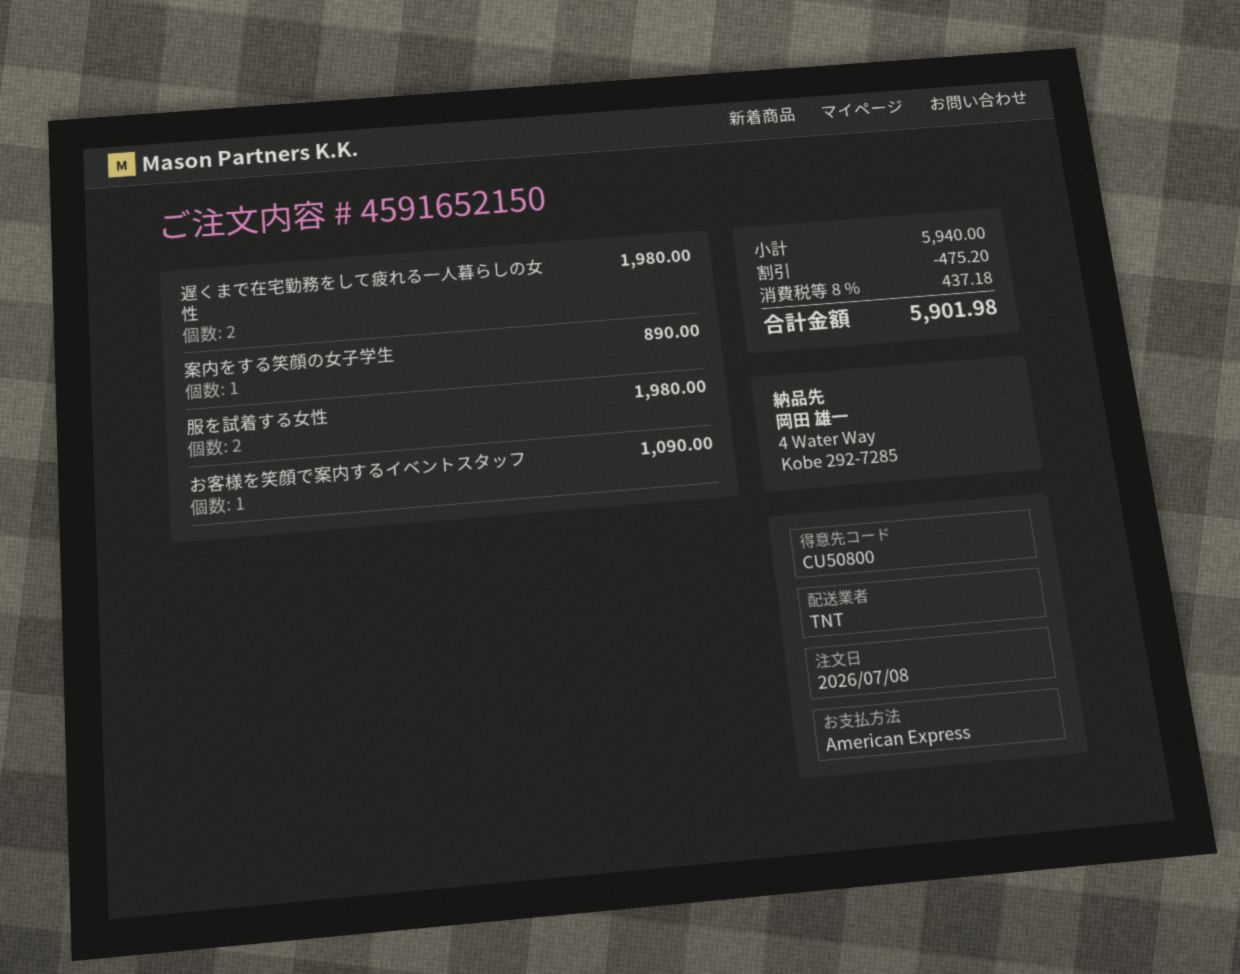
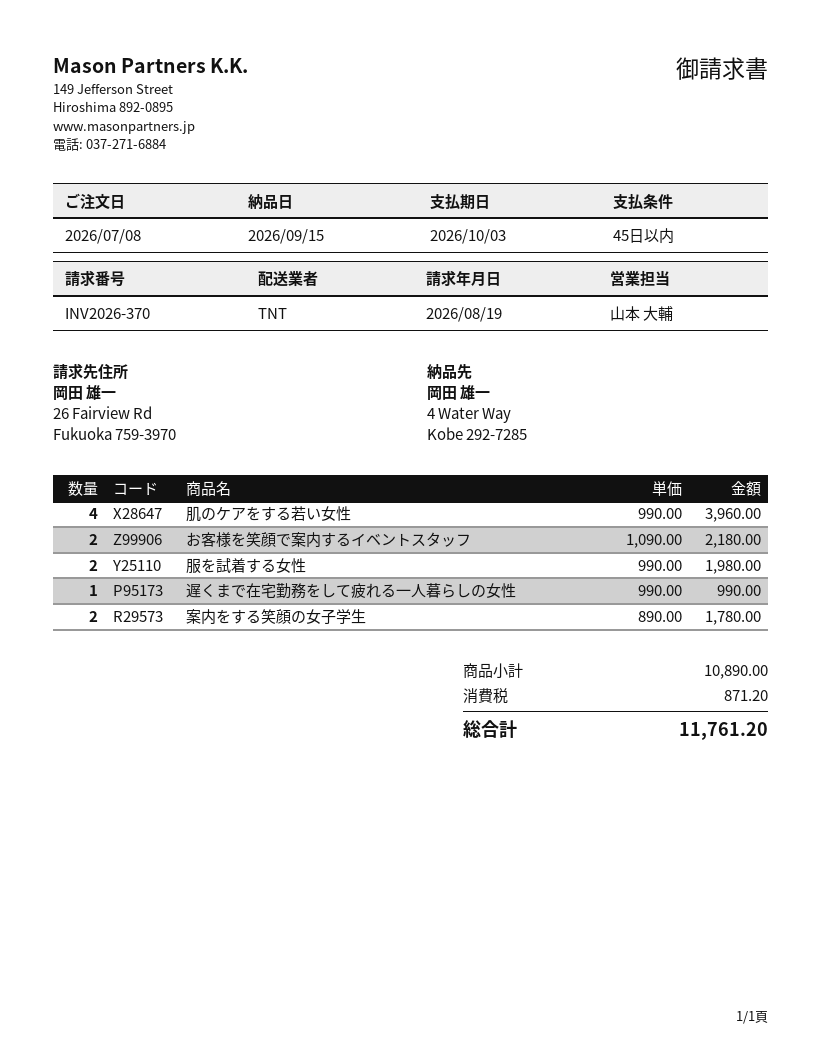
遅くまで在宅勤務をして疲れる一人暮らしの女性: 2 for 1980.00 -> 1 for 990.00
案内をする笑顔の女子学生: 1 for 890.00 -> 2 for 1780.00
お客様を笑顔で案内するイベントスタッフ: 1 for 1090.00 -> 2 for 2180.00
肌のケアをする若い女性: none -> 4 for 3960.00
subtotal: 5940.00 -> 10890.00
discount: 475.20 -> none
tax: 437.18 -> 871.20
total: 5901.98 -> 11761.20

